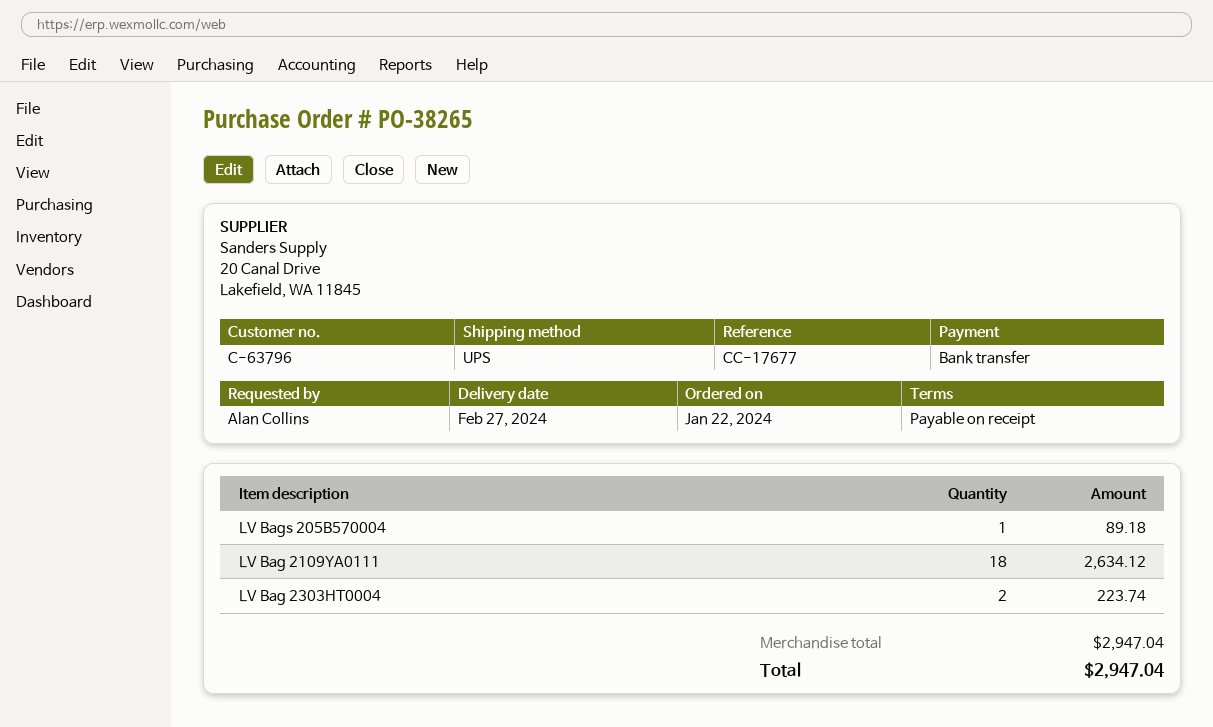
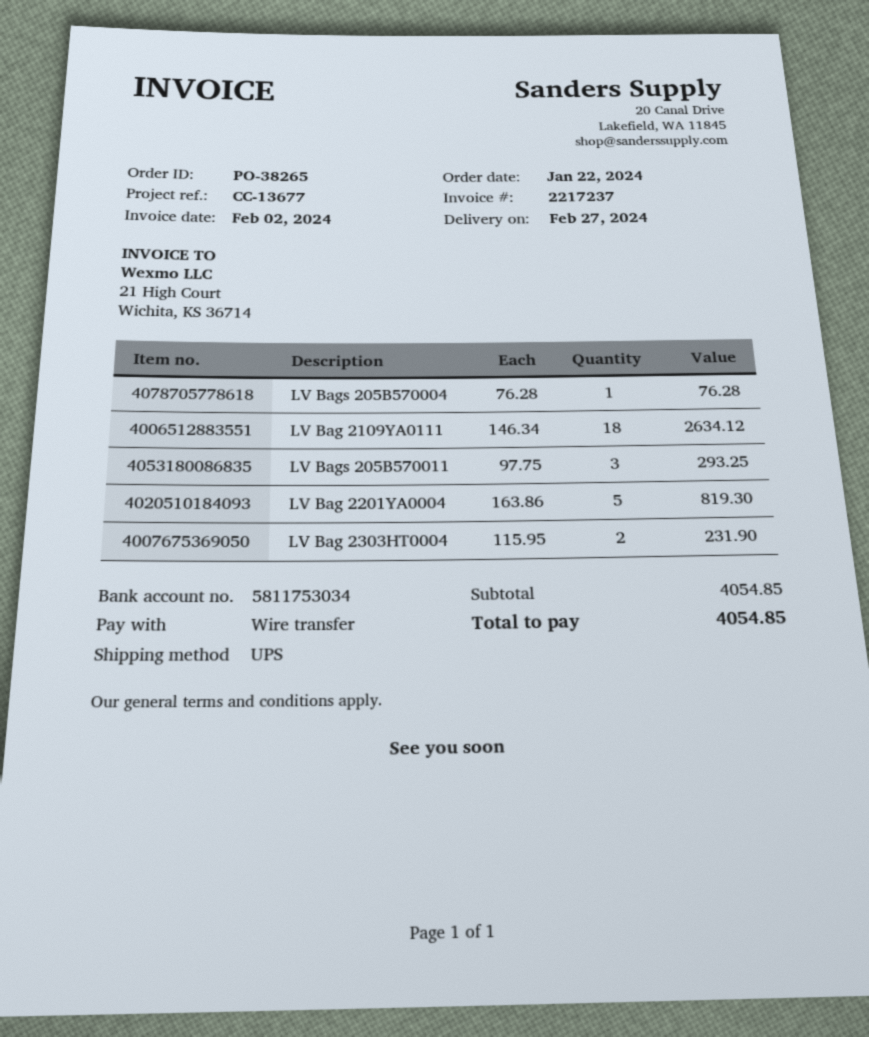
reference: CC-17677 -> CC-13677
LV Bags 205B570004: 1 for 89.18 -> 1 for 76.28
LV Bag 2303HT0004: 2 for 223.74 -> 2 for 231.90
LV Bags 205B570011: none -> 3 for 293.25
LV Bag 2201YA0004: none -> 5 for 819.30
subtotal: 2947.04 -> 4054.85
total: 2947.04 -> 4054.85

